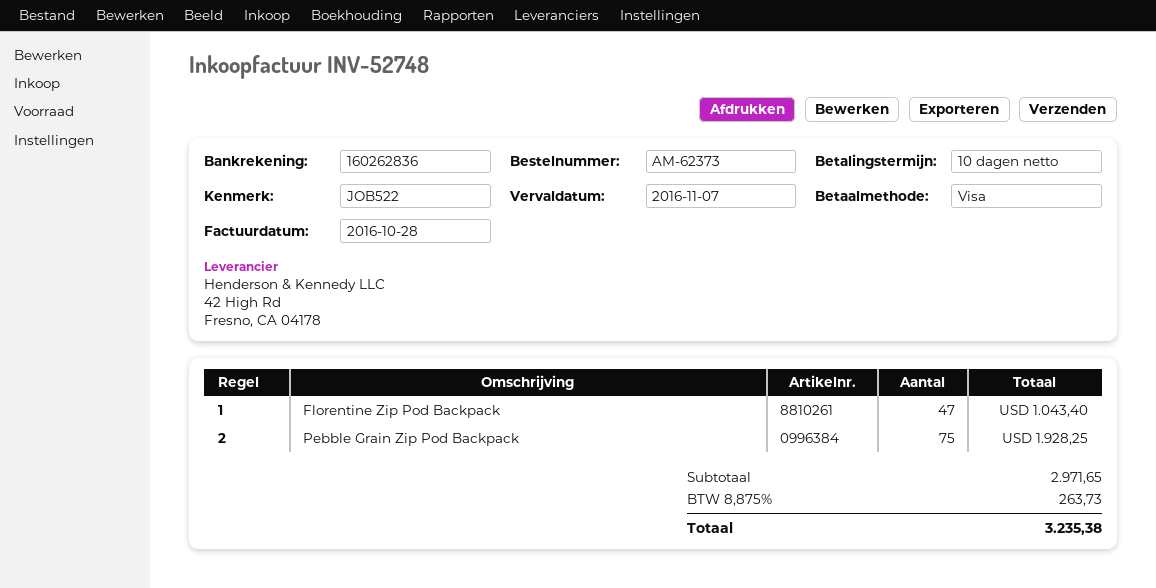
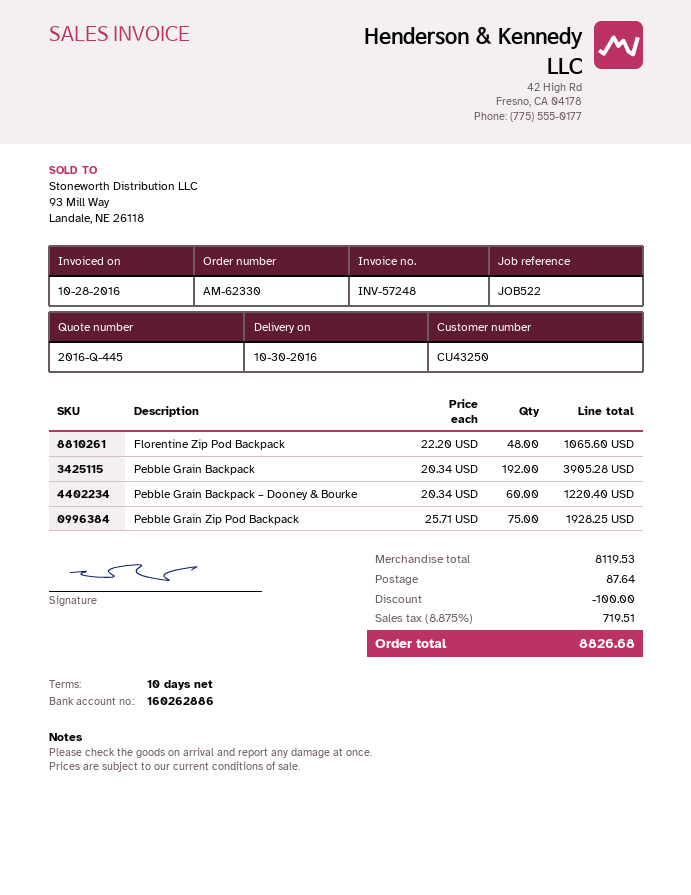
order number: AM-62373 -> AM-62330
invoice number: INV-52748 -> INV-57248
bank account: 160262836 -> 160262886
Florentine Zip Pod Backpack: 47 for 1043.40 -> 48 for 1065.60
Pebble Grain Backpack: none -> 192 for 3905.28
Pebble Grain Backpack – Dooney & Bourke: none -> 60 for 1220.40
subtotal: 2971.65 -> 8119.53
discount: none -> 100.00
shipping: none -> 87.64
tax: 8.875% = 263.73 -> 8.875% = 719.51
total: 3235.38 -> 8826.68

